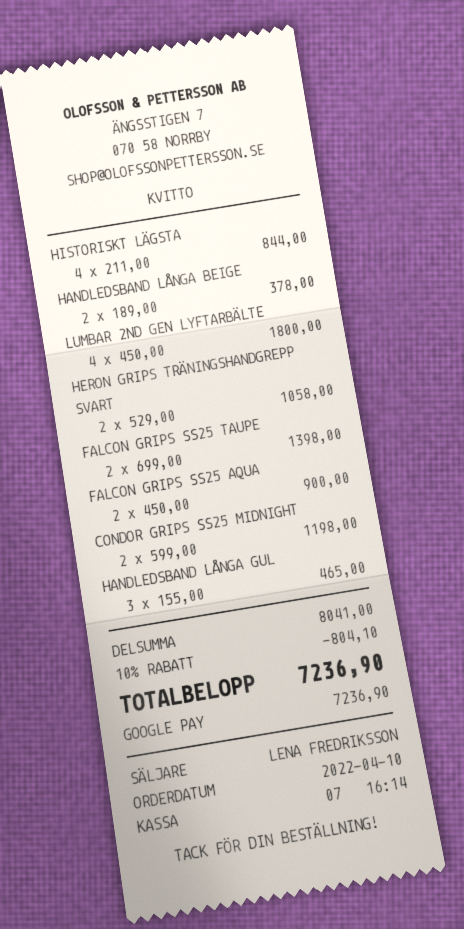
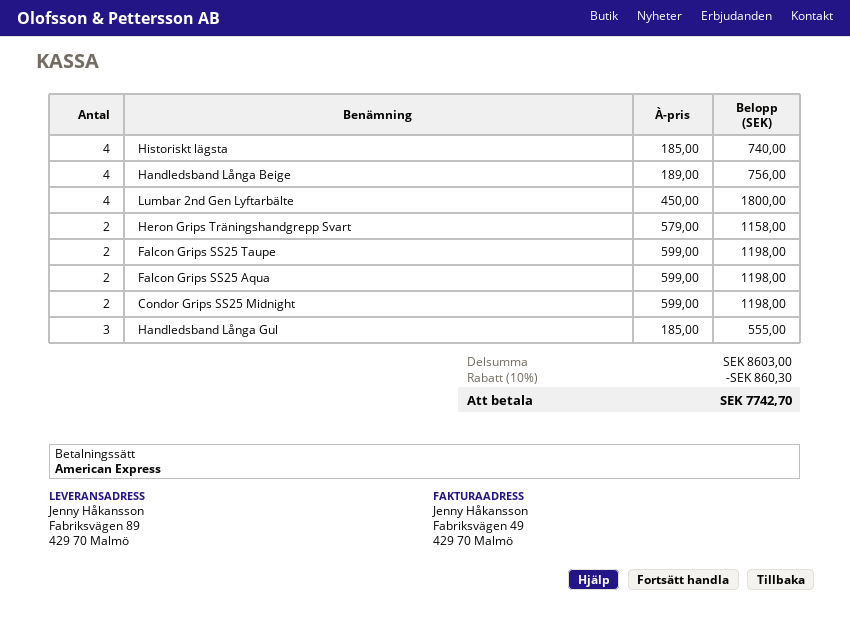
payment method: Google Pay -> American Express
HISTORISKT LÄGSTA: 4 x 211.00 = 844.00 -> 4 x 185.00 = 740.00
HANDLEDSBAND LÅNGA BEIGE: 2 x 189.00 = 378.00 -> 4 x 189.00 = 756.00
HERON GRIPS TRÄNINGSHANDGREPP SVART: 2 x 529.00 = 1058.00 -> 2 x 579.00 = 1158.00
FALCON GRIPS SS25 TAUPE: 2 x 699.00 = 1398.00 -> 2 x 599.00 = 1198.00
FALCON GRIPS SS25 AQUA: 2 x 450.00 = 900.00 -> 2 x 599.00 = 1198.00
HANDLEDSBAND LÅNGA GUL: 3 x 155.00 = 465.00 -> 3 x 185.00 = 555.00
subtotal: 8041.00 -> 8603.00
discount: 10% = 804.10 -> 10% = 860.30
total: 7236.90 -> 7742.70

